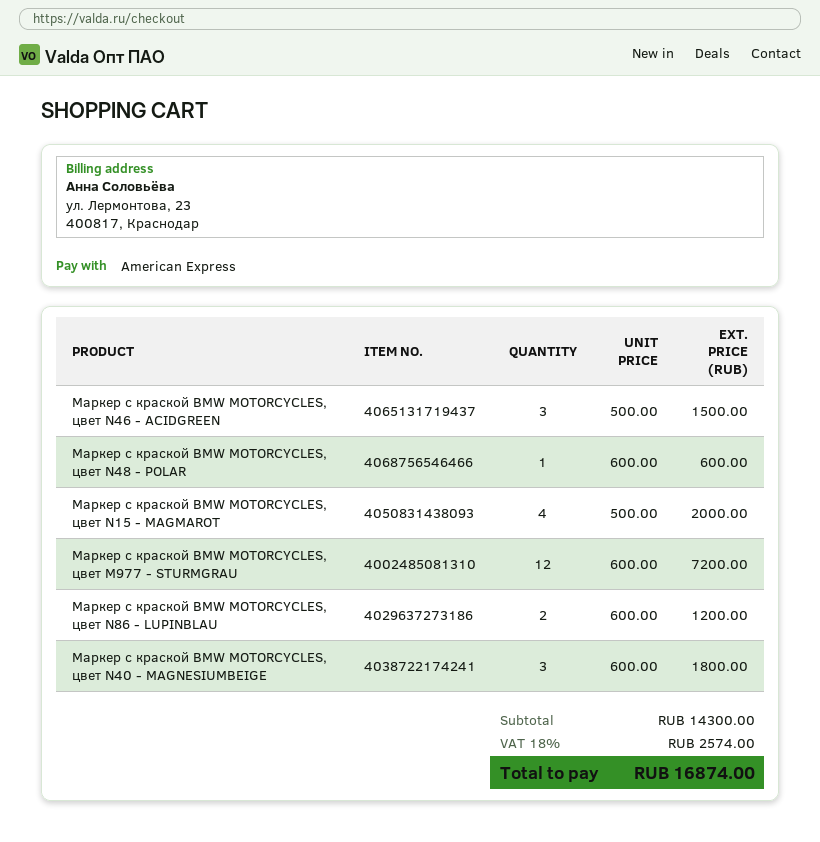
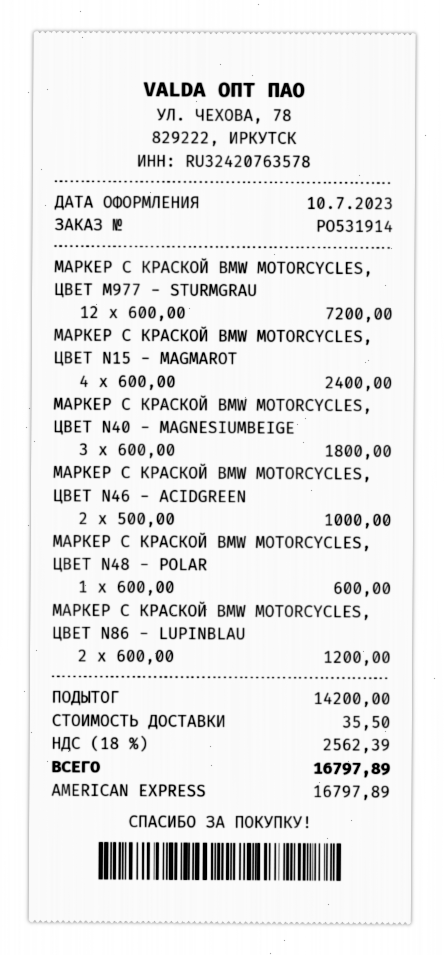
Маркер с краской BMW MOTORCYCLES, цвет N46 - ACIDGREEN: 3 x 500.00 = 1500.00 -> 2 x 500.00 = 1000.00
Маркер с краской BMW MOTORCYCLES, цвет N15 - MAGMAROT: 4 x 500.00 = 2000.00 -> 4 x 600.00 = 2400.00
subtotal: 14300.00 -> 14200.00
shipping: none -> 35.50
tax: 18% = 2574.00 -> 18% = 2562.39
total: 16874.00 -> 16797.89

